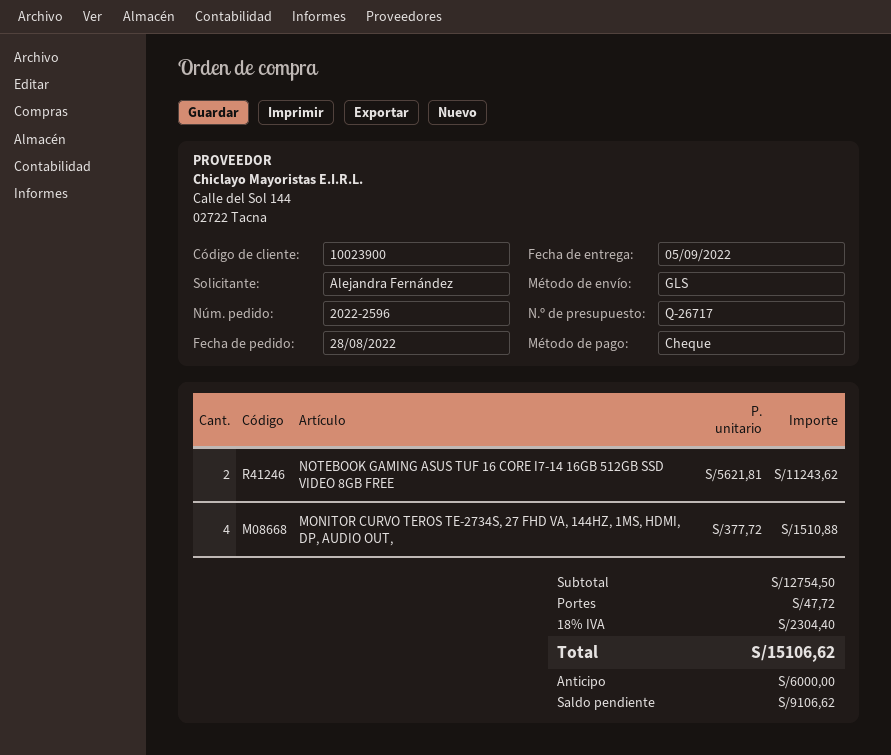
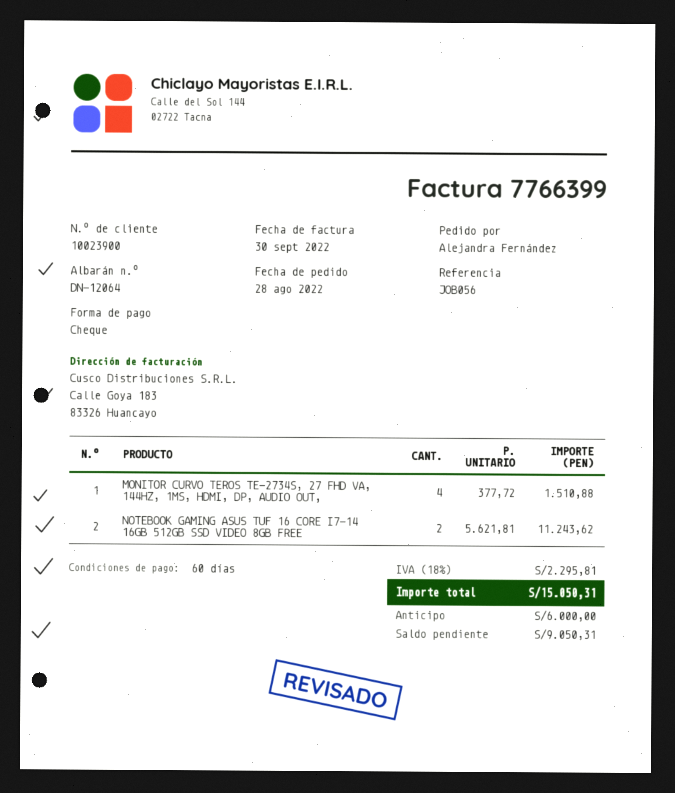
shipping: 47.72 -> none
tax: 18% = 2304.40 -> 18% = 2295.81
total: 15106.62 -> 15050.31
balance: 9106.62 -> 9050.31

